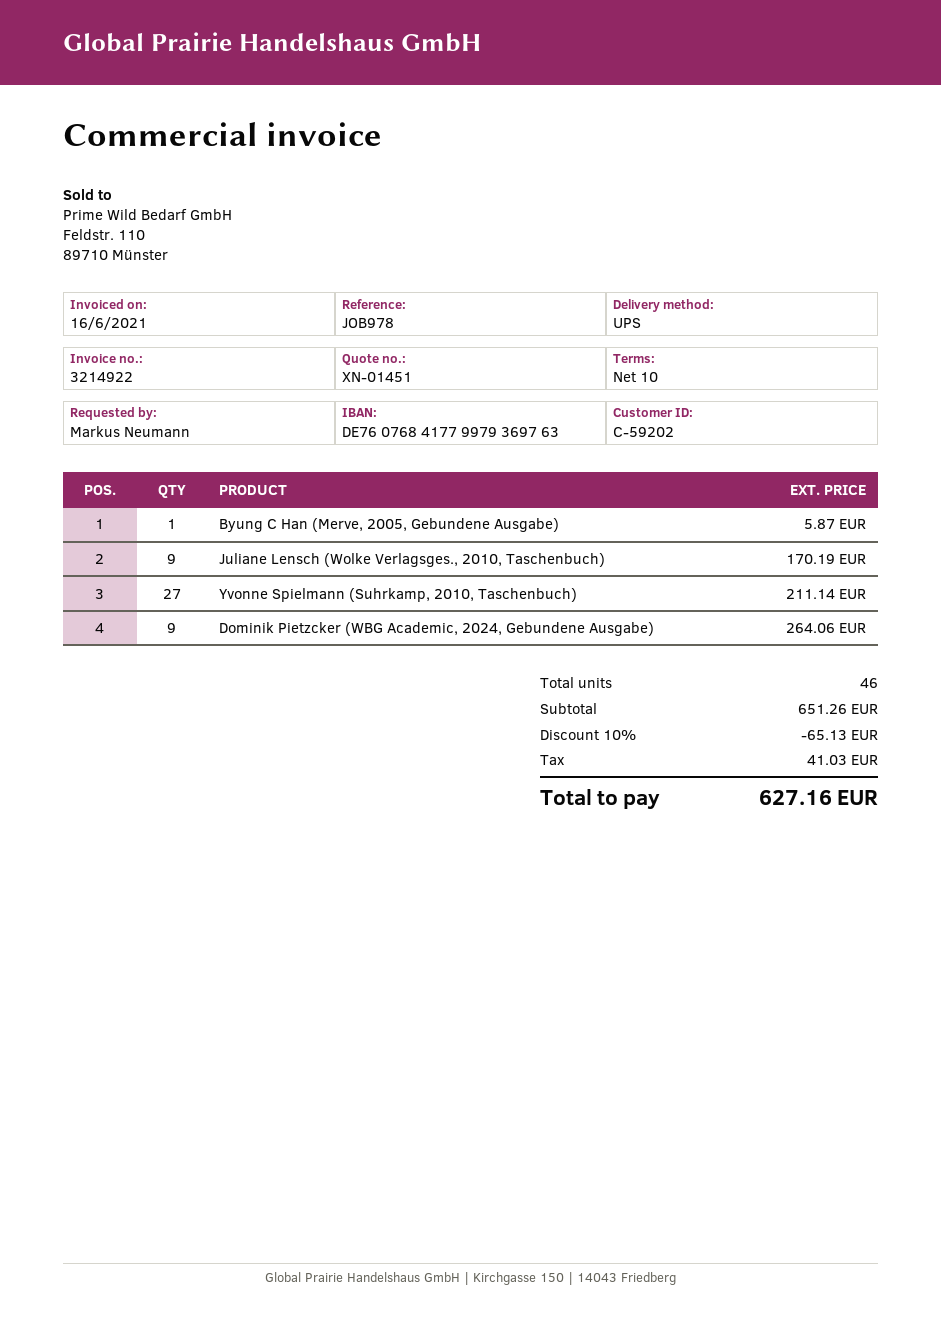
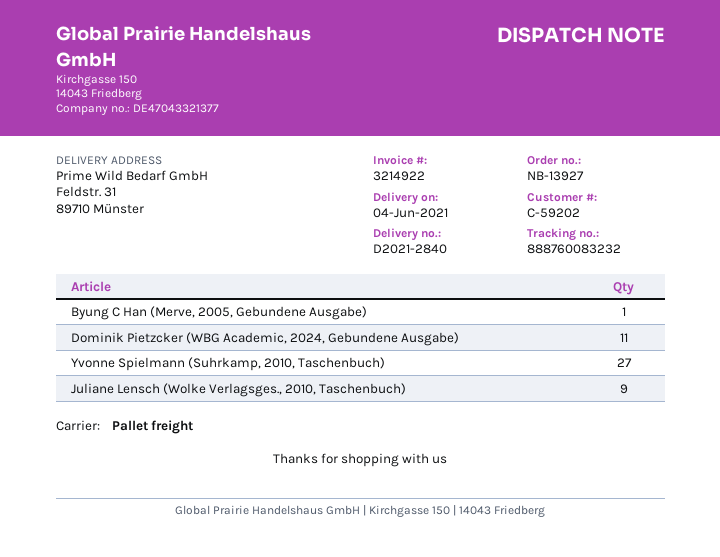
shipping method: UPS -> pallet freight
Dominik Pietzcker (WBG Academic, 2024, Gebundene Ausgabe): 9 -> 11

